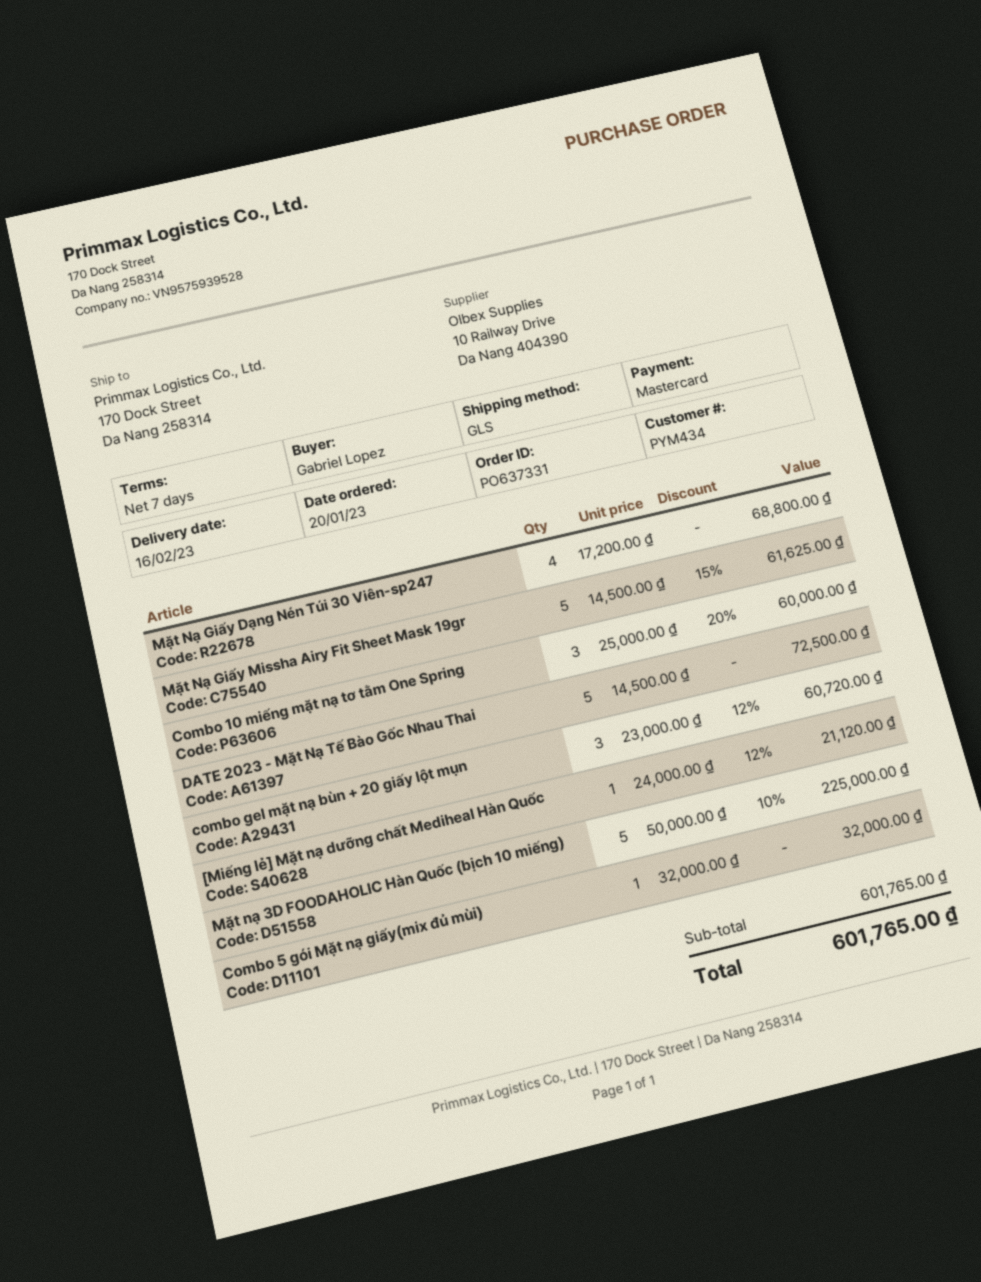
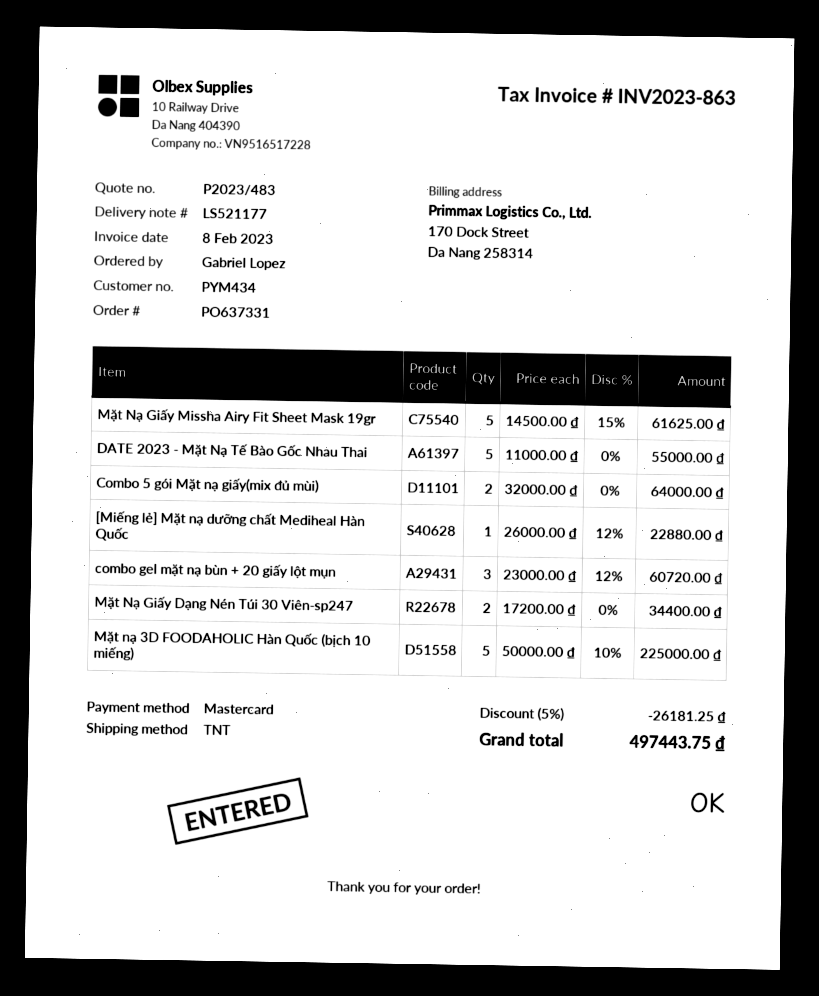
shipping method: GLS -> TNT
Mặt Nạ Giấy Dạng Nén Túi 30 Viên-sp247: 4 x 17200.00 = 68800.00 -> 2 x 17200.00 = 34400.00
Combo 10 miếng mặt nạ tơ tằm One Spring: 3 x 25000.00 - 20% = 60000.00 -> none
DATE 2023 - Mặt Nạ Tế Bào Gốc Nhau Thai: 5 x 14500.00 = 72500.00 -> 5 x 11000.00 = 55000.00
[Miếng lẻ] Mặt nạ dưỡng chất Mediheal Hàn Quốc: 1 x 24000.00 - 12% = 21120.00 -> 1 x 26000.00 - 12% = 22880.00
Combo 5 gói Mặt nạ giấy(mix đủ mùi): 1 x 32000.00 = 32000.00 -> 2 x 32000.00 = 64000.00
discount: none -> 5% = 26181.25
total: 601765.00 -> 497443.75

